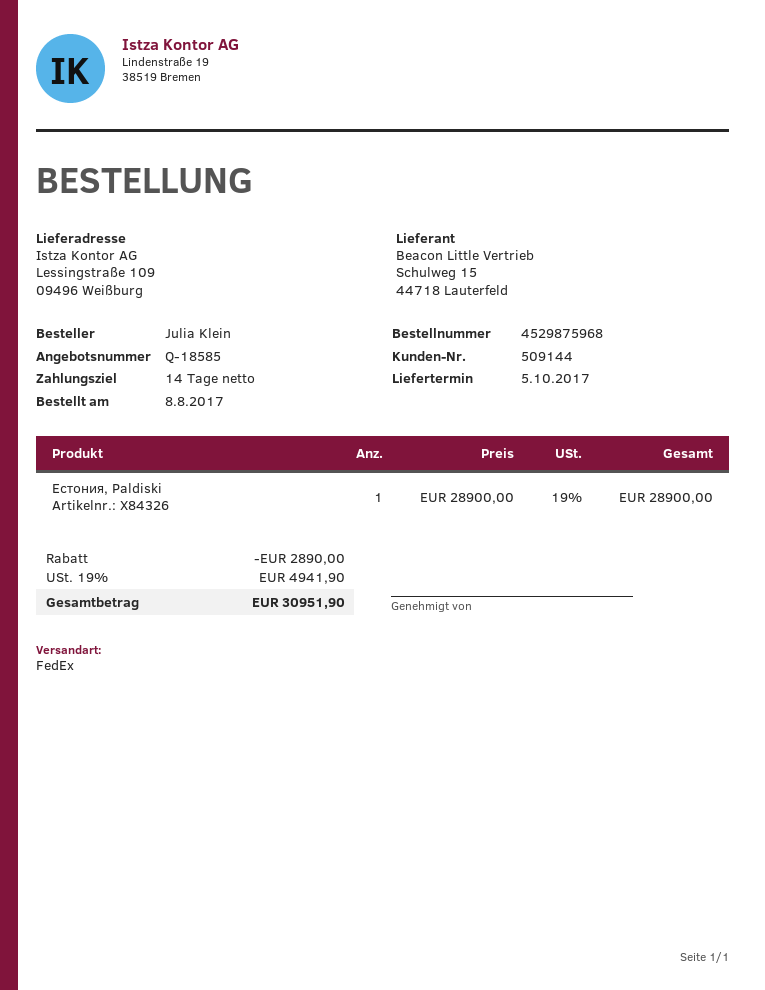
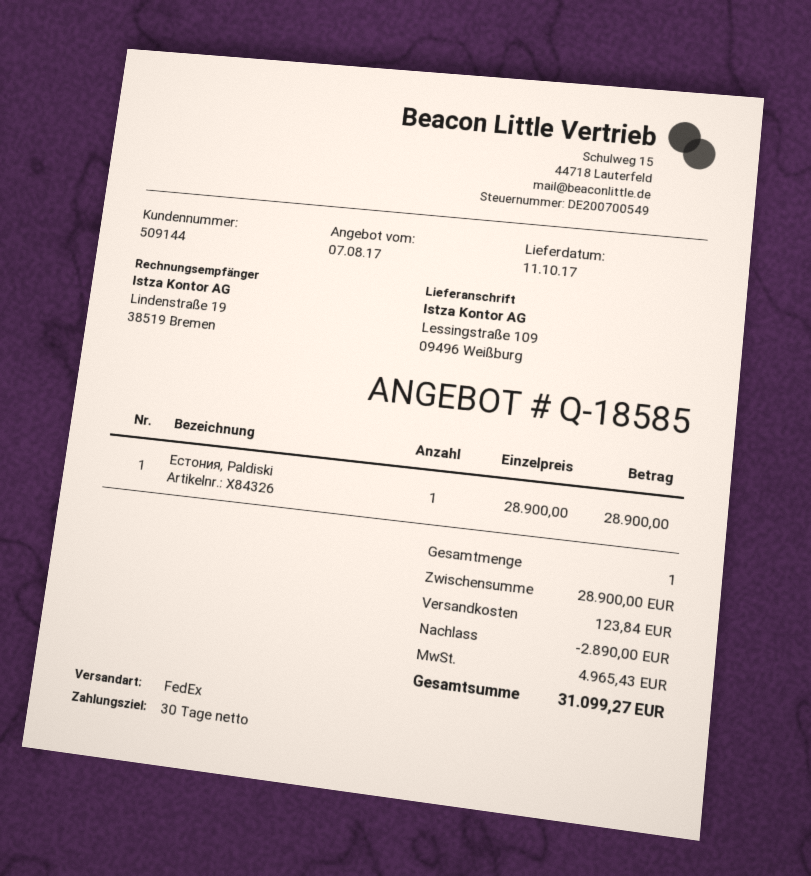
delivery date: 2017-10-05 -> 2017-10-11
payment terms: 14 days -> 30 days
shipping: none -> 123.84
tax: 4941.90 -> 4965.43
total: 30951.90 -> 31099.27

